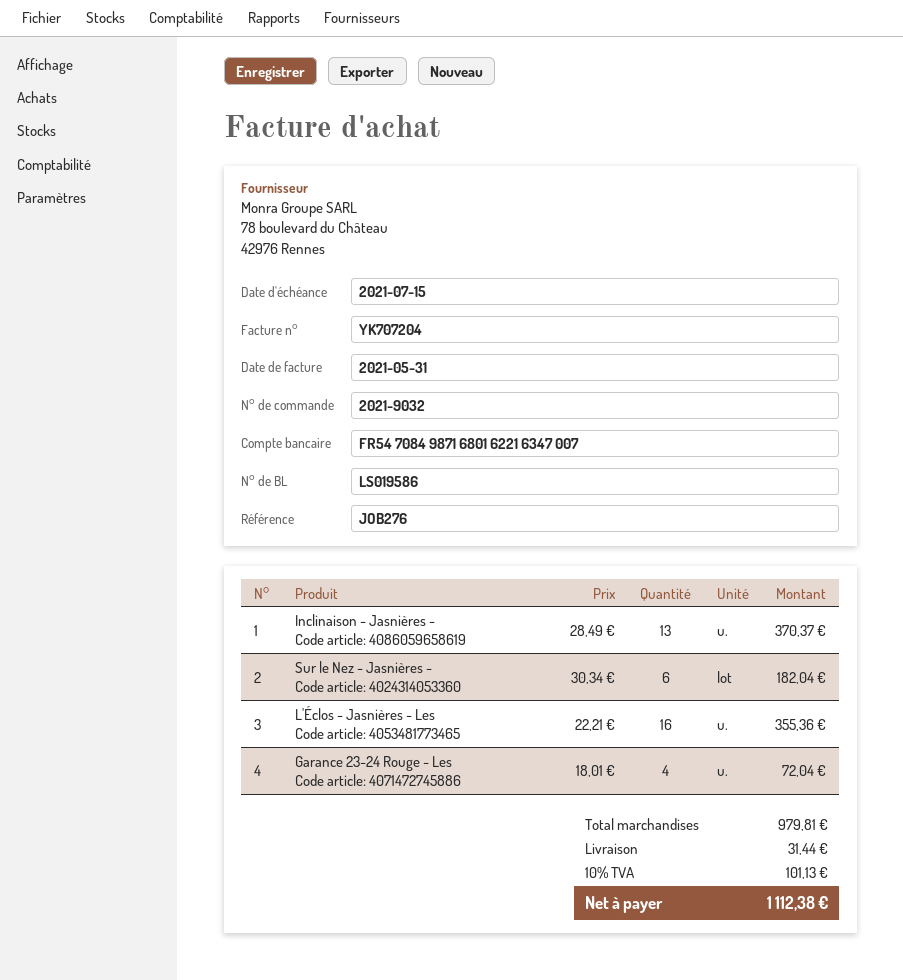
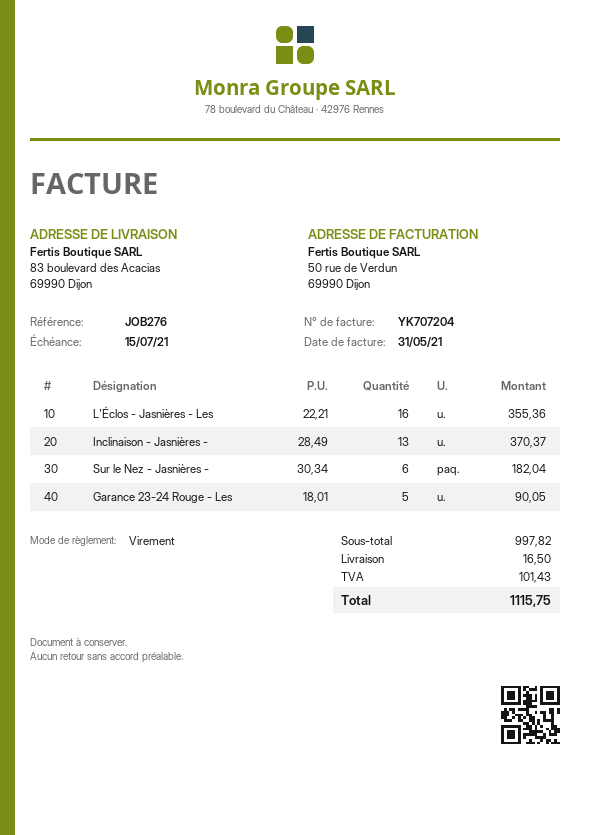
Garance 23-24 Rouge - Les: 4 x 18.01 = 72.04 -> 5 x 18.01 = 90.05
subtotal: 979.81 -> 997.82
shipping: 31.44 -> 16.50
tax: 101.13 -> 101.43
total: 1112.38 -> 1115.75

